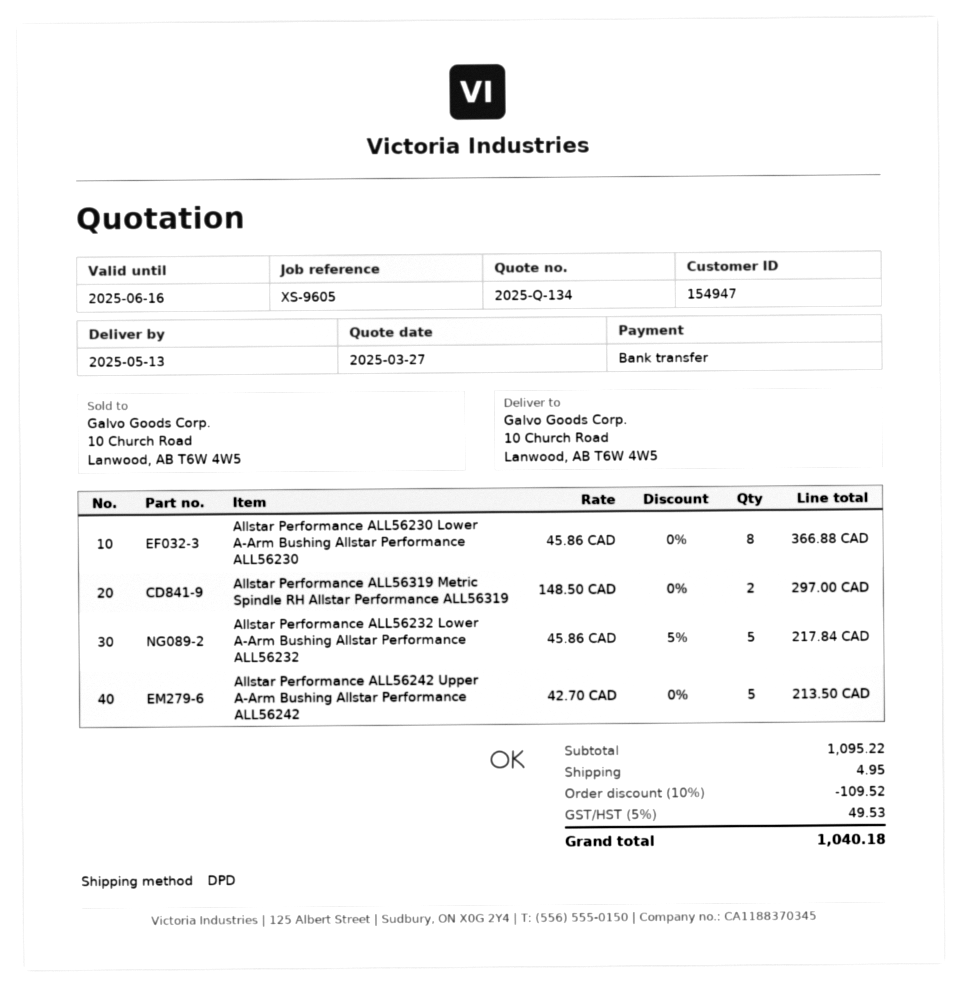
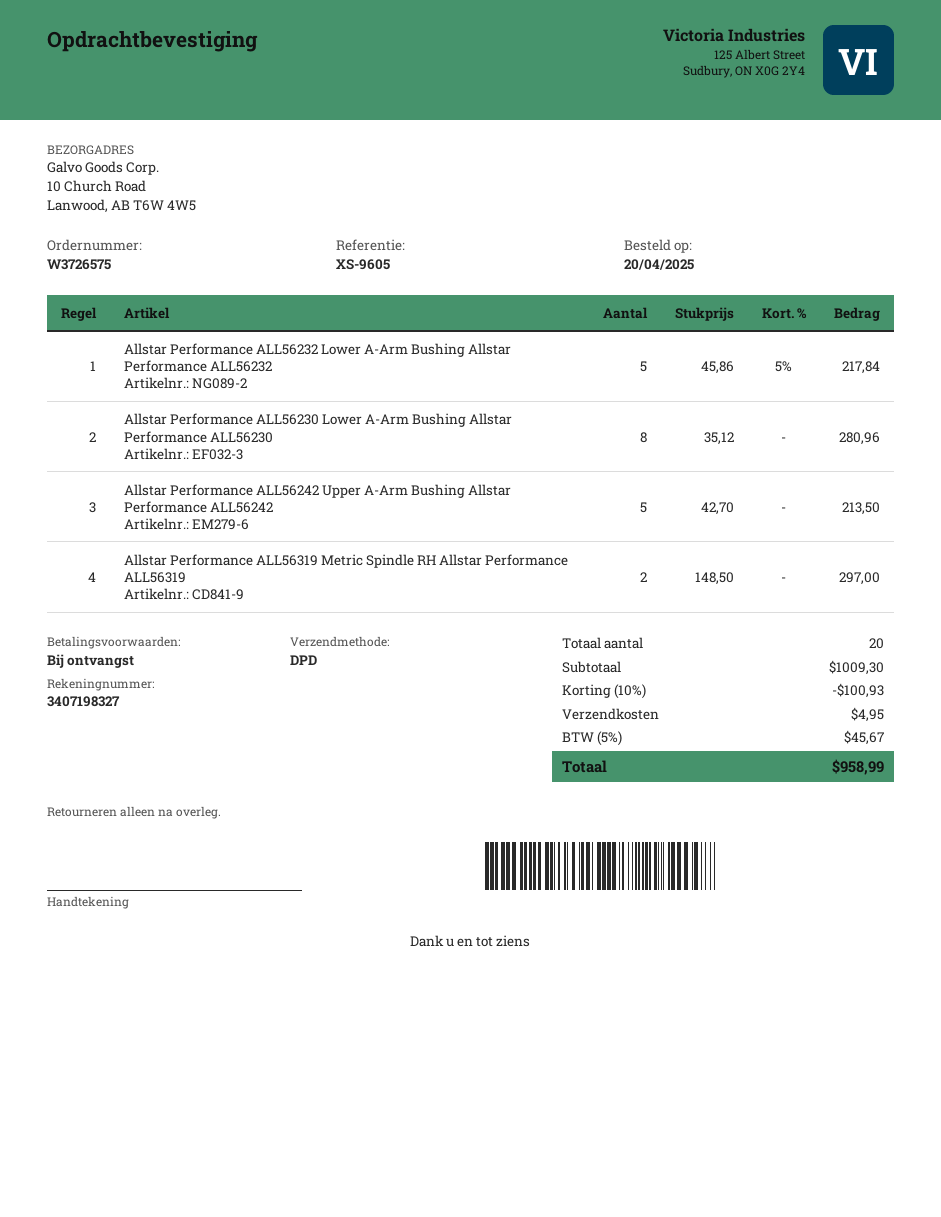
Allstar Performance ALL56230 Lower A-Arm Bushing Allstar Performance ALL56230: 8 x 45.86 = 366.88 -> 8 x 35.12 = 280.96
subtotal: 1095.22 -> 1009.30
discount: 10% = 109.52 -> 10% = 100.93
tax: 5% = 49.53 -> 5% = 45.67
total: 1040.18 -> 958.99

